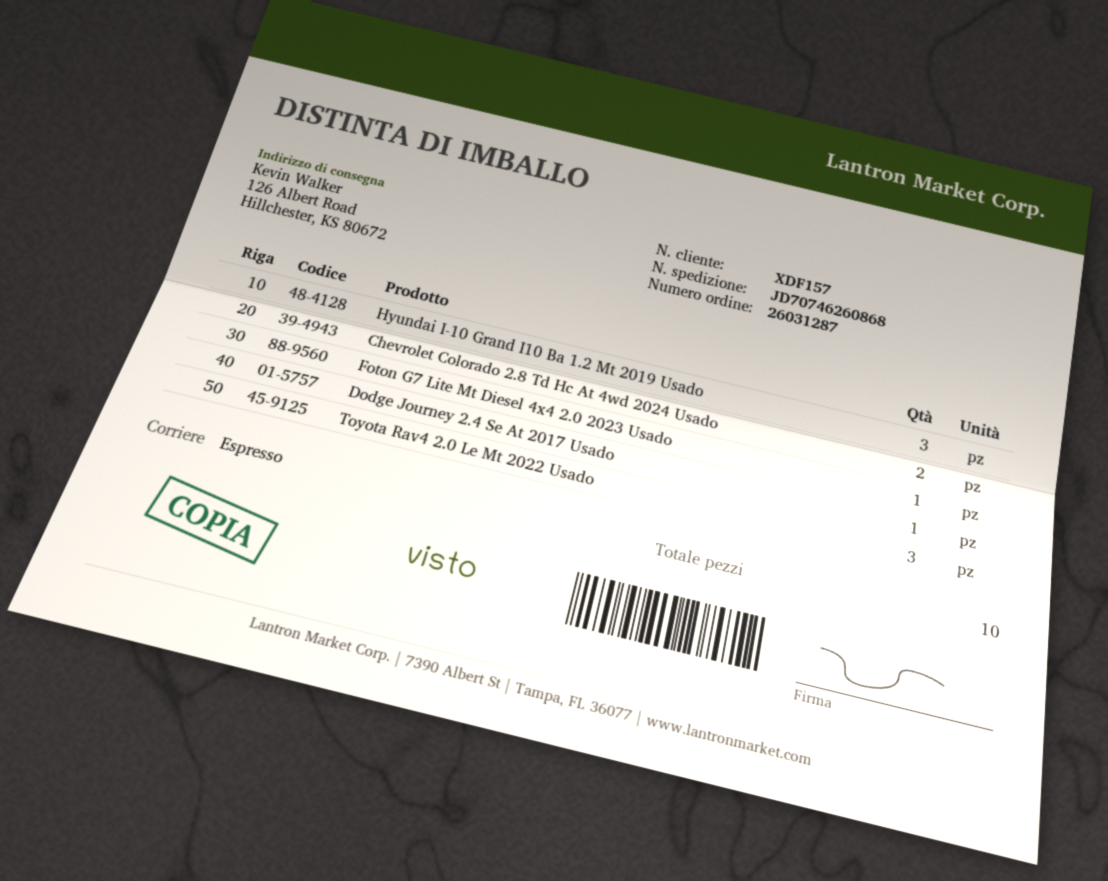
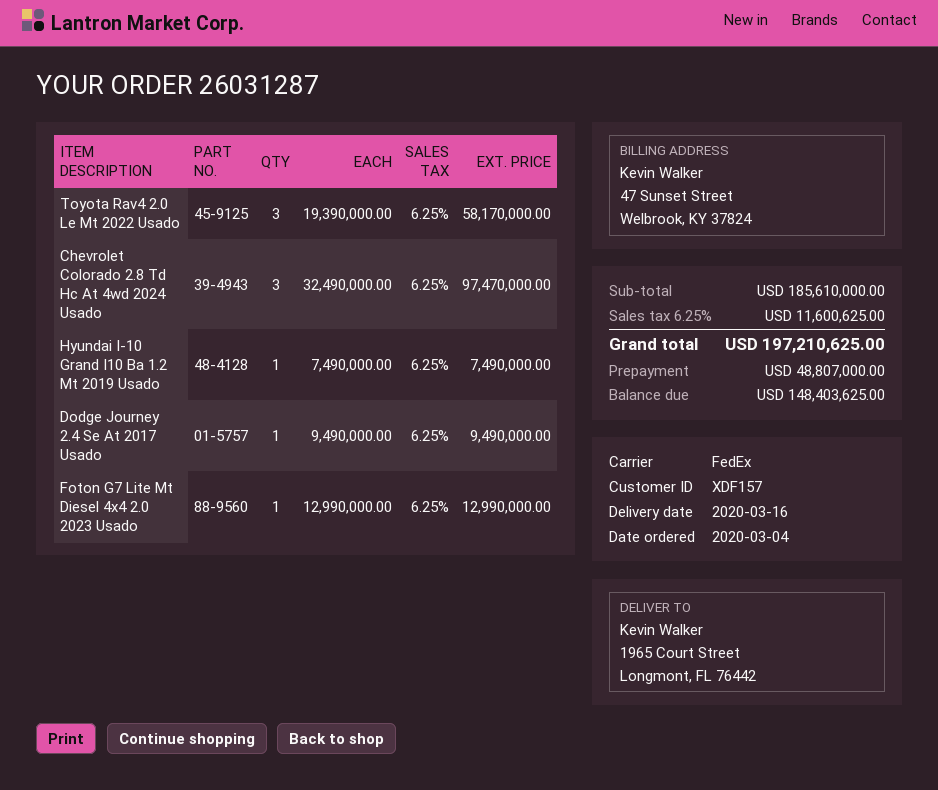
shipping method: express -> FedEx
ship to: 126 Albert Road, Hillchester, KS 80672 -> 1965 Court Street, Longmont, FL 76442
Hyundai I-10 Grand I10 Ba 1.2 Mt 2019 Usado: 3 -> 1
Chevrolet Colorado 2.8 Td Hc At 4wd 2024 Usado: 2 -> 3

